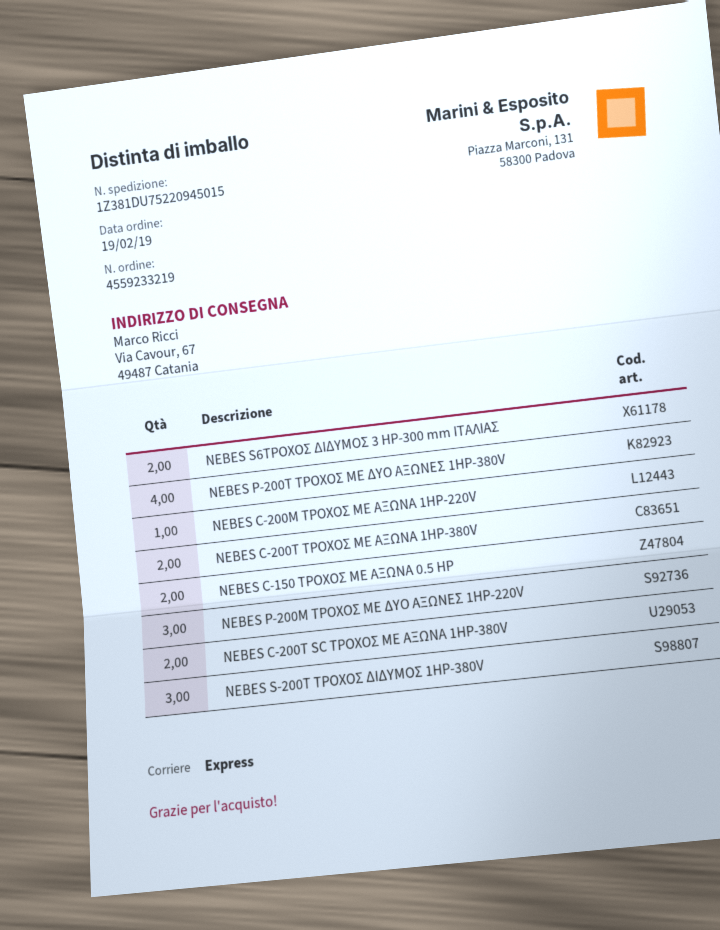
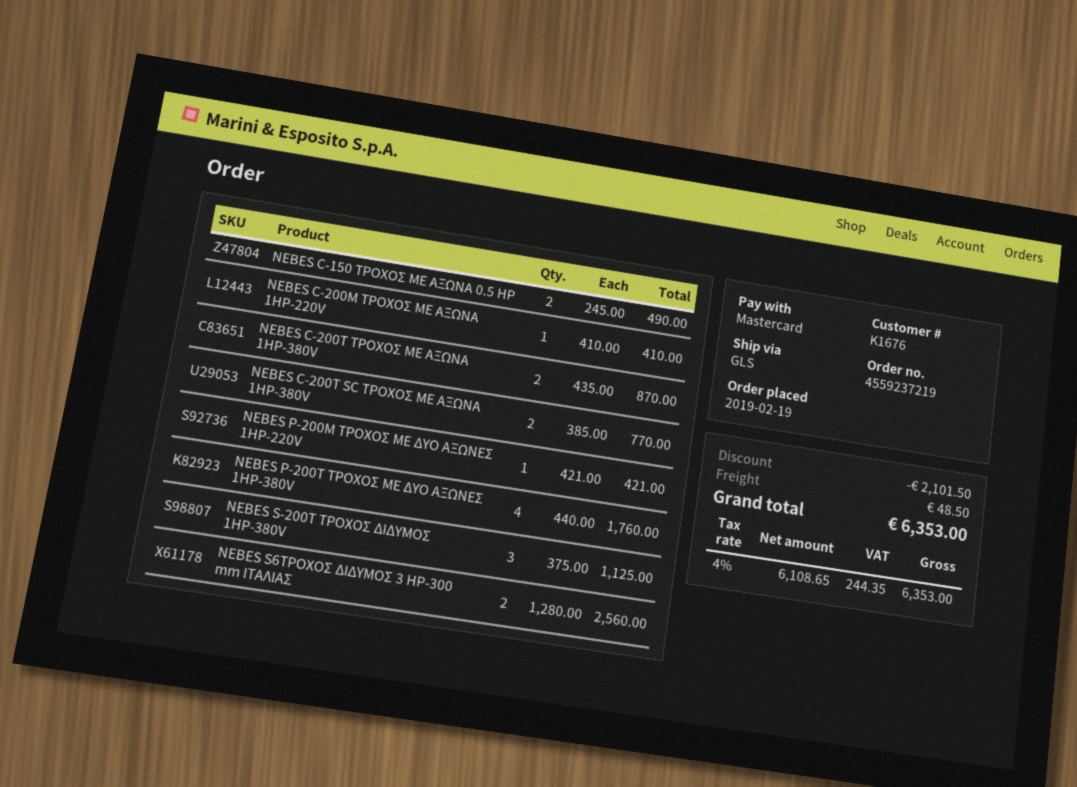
order number: 4559233219 -> 4559237219
shipping method: express -> GLS
NEBES P-200M ΤΡΟΧΟΣ ΜΕ ΔΥΟ ΑΞΩΝΕΣ 1HP-220V: 3 -> 1

